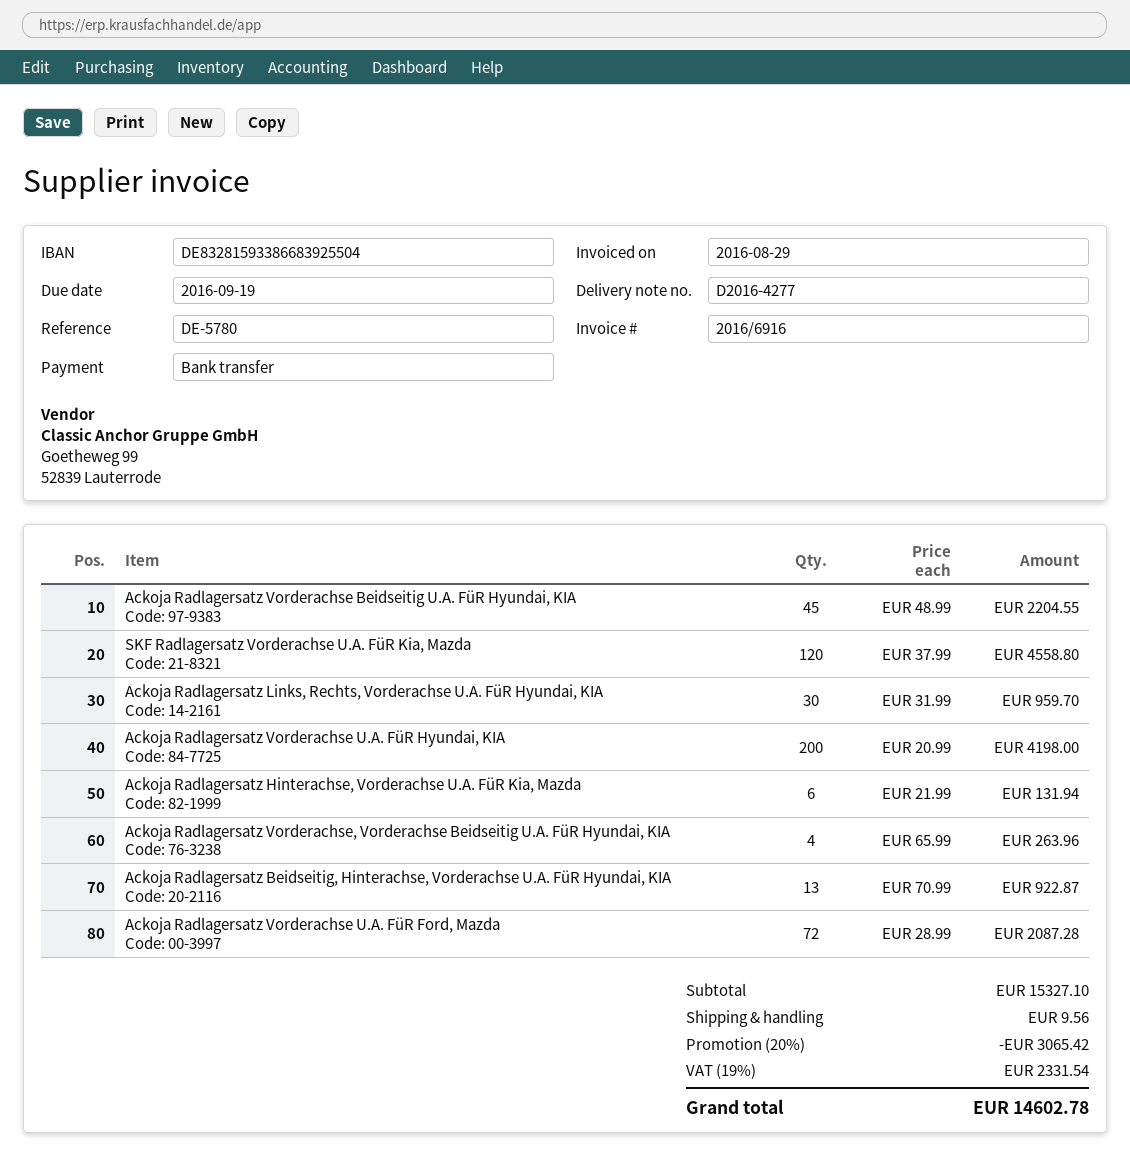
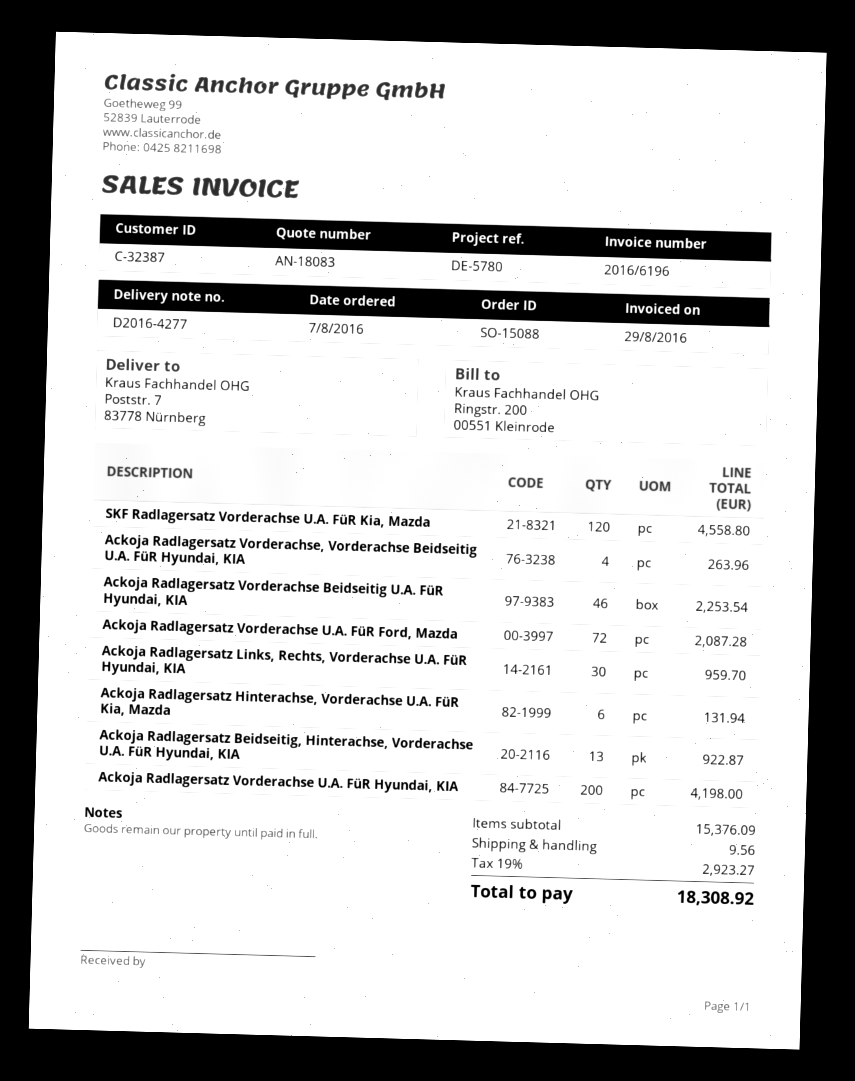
invoice number: 2016/6916 -> 2016/6196
Ackoja Radlagersatz Vorderachse Beidseitig U.A. FüR Hyundai, KIA: 45 for 2204.55 -> 46 for 2253.54
subtotal: 15327.10 -> 15376.09
discount: 20% = 3065.42 -> none
tax: 19% = 2331.54 -> 19% = 2923.27
total: 14602.78 -> 18308.92

